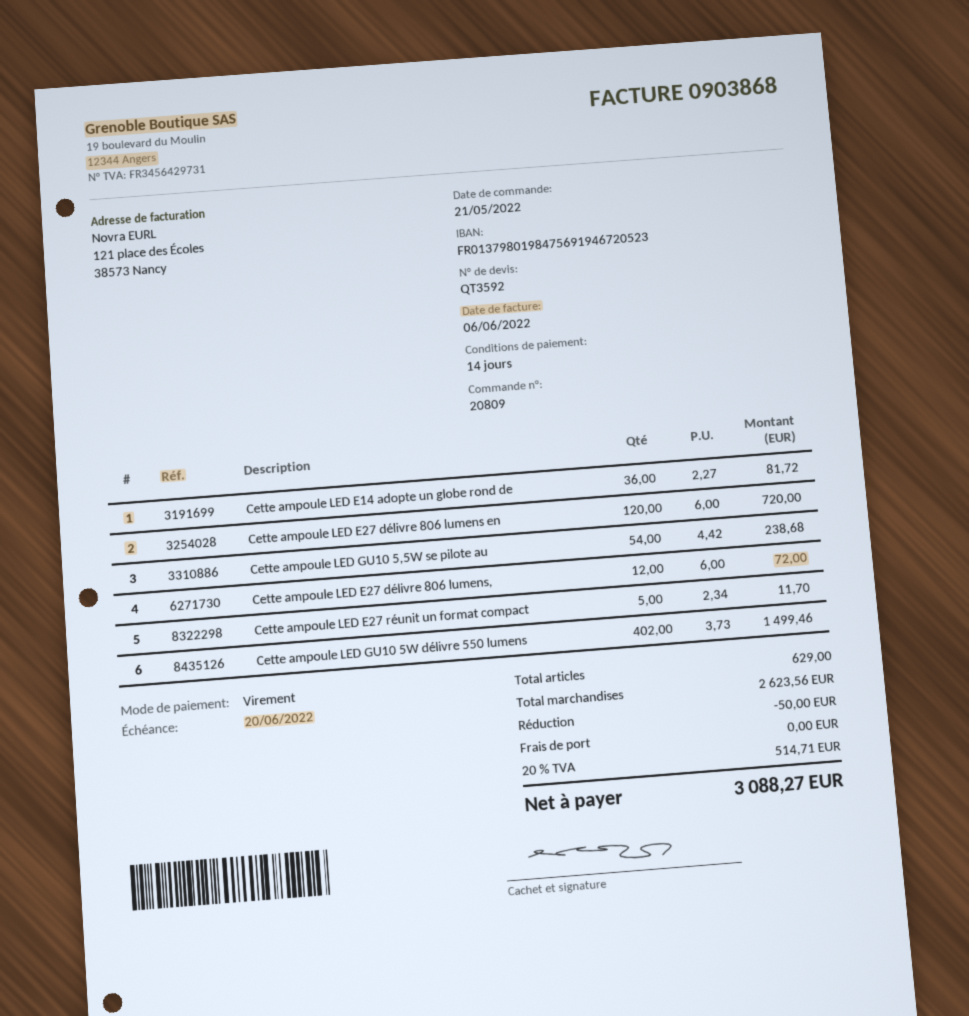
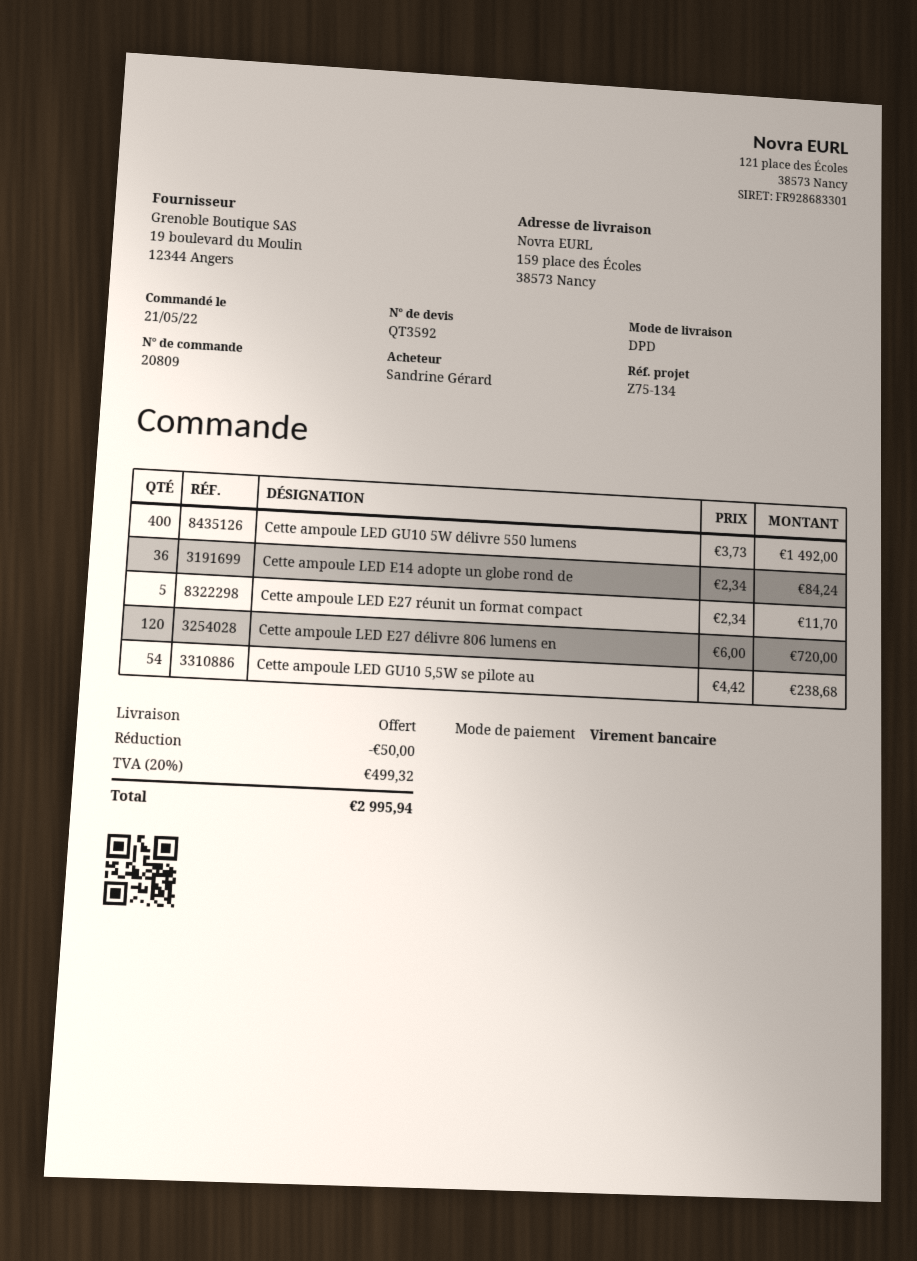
Cette ampoule LED E14 adopte un globe rond de: 36 x 2.27 = 81.72 -> 36 x 2.34 = 84.24
Cette ampoule LED E27 délivre 806 lumens,: 12 x 6.00 = 72.00 -> none
Cette ampoule LED GU10 5W délivre 550 lumens: 402 x 3.73 = 1499.46 -> 400 x 3.73 = 1492.00
tax: 20% = 514.71 -> 20% = 499.32
total: 3088.27 -> 2995.94

